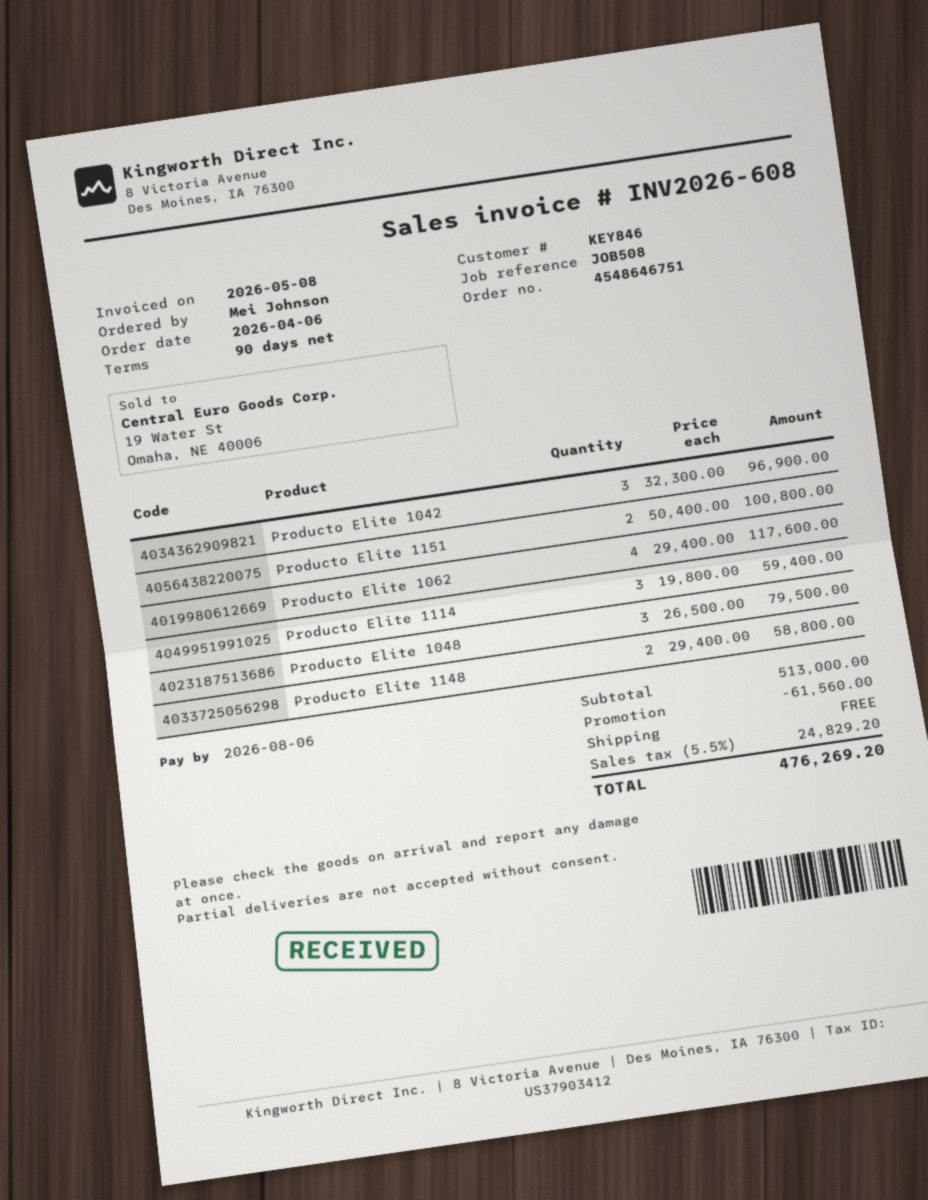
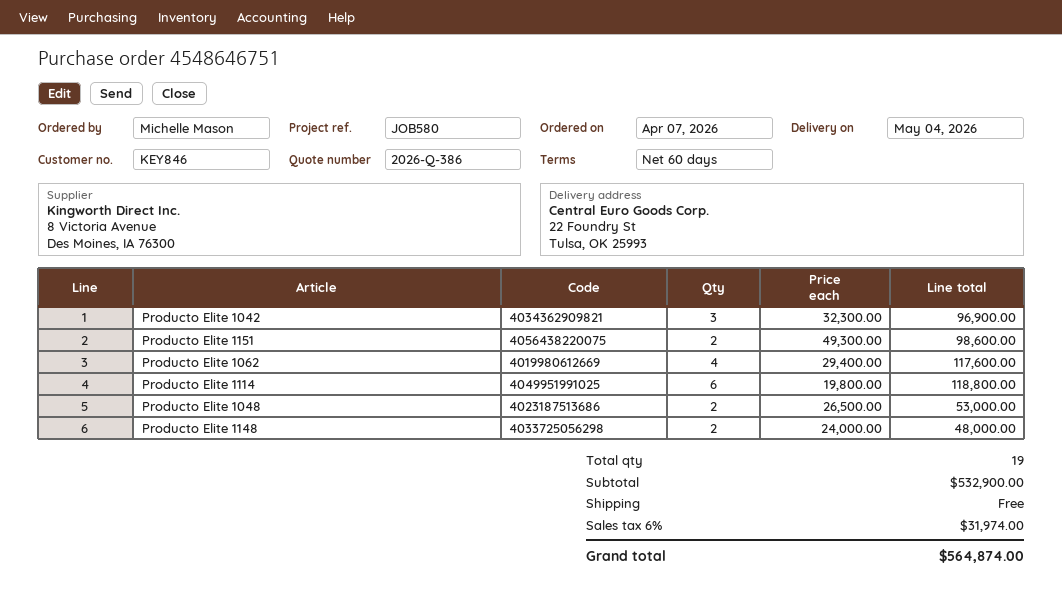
order date: 2026-04-06 -> 2026-04-07
payment terms: 90 days -> 60 days
reference: JOB508 -> JOB580
ordered by: Mei Johnson -> Michelle Mason
Producto Elite 1151: 2 x 50400.00 = 100800.00 -> 2 x 49300.00 = 98600.00
Producto Elite 1114: 3 x 19800.00 = 59400.00 -> 6 x 19800.00 = 118800.00
Producto Elite 1048: 3 x 26500.00 = 79500.00 -> 2 x 26500.00 = 53000.00
Producto Elite 1148: 2 x 29400.00 = 58800.00 -> 2 x 24000.00 = 48000.00
subtotal: 513000.00 -> 532900.00
discount: 61560.00 -> none
tax: 5.5% = 24829.20 -> 6% = 31974.00
total: 476269.20 -> 564874.00

